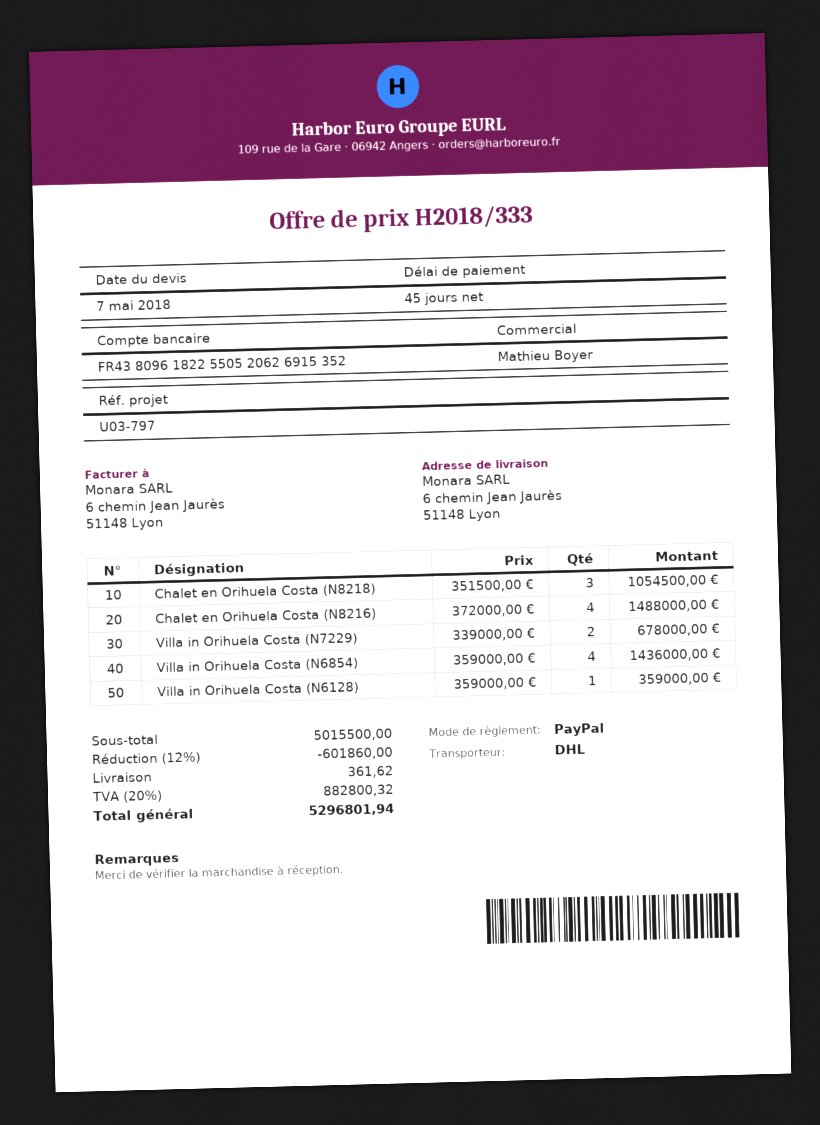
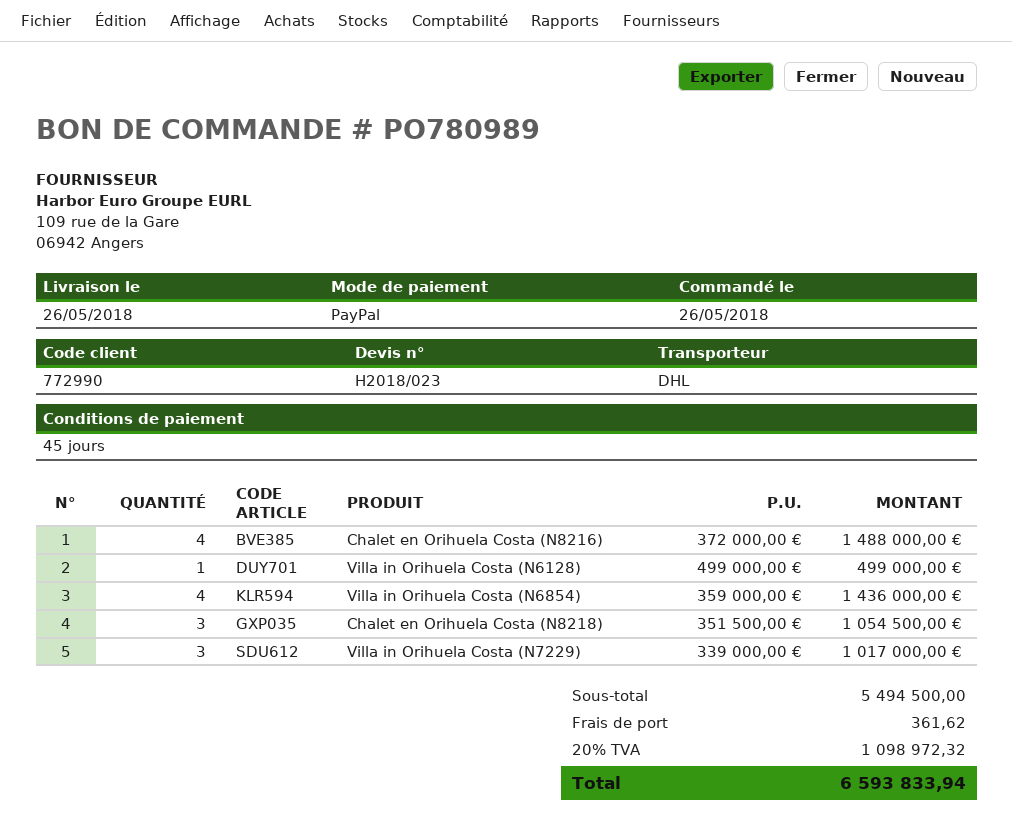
quote number: H2018/333 -> H2018/023
Villa in Orihuela Costa (N7229): 2 x 339000.00 = 678000.00 -> 3 x 339000.00 = 1017000.00
Villa in Orihuela Costa (N6128): 1 x 359000.00 = 359000.00 -> 1 x 499000.00 = 499000.00
subtotal: 5015500.00 -> 5494500.00
discount: 12% = 601860.00 -> none
tax: 20% = 882800.32 -> 20% = 1098972.32
total: 5296801.94 -> 6593833.94

